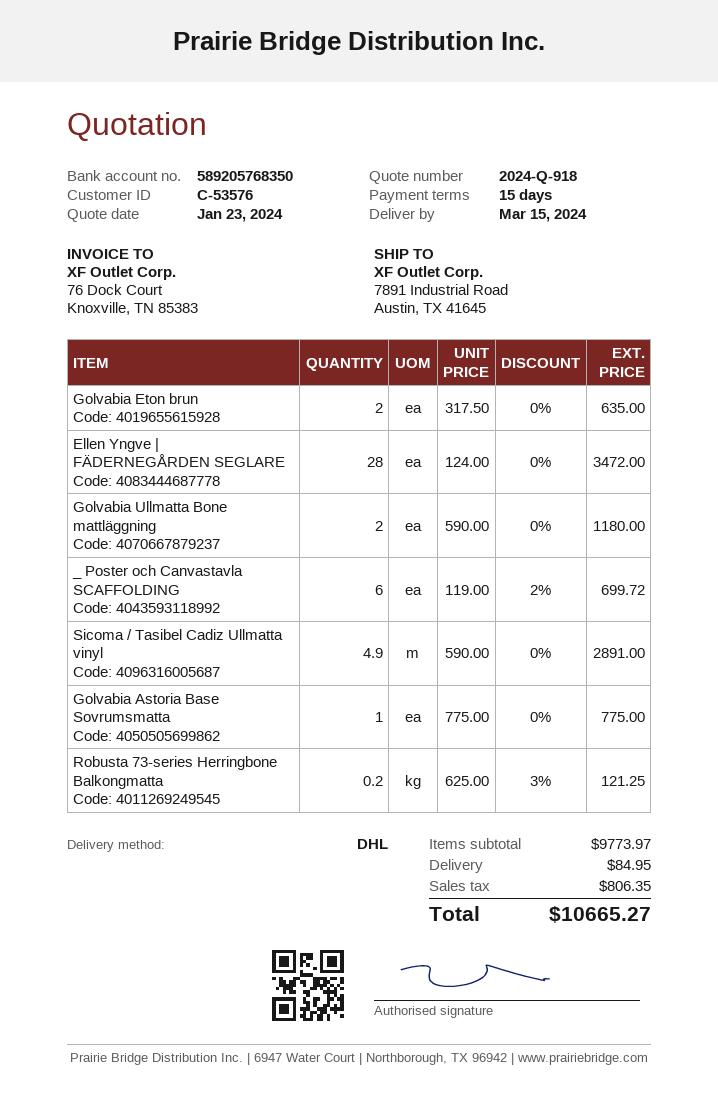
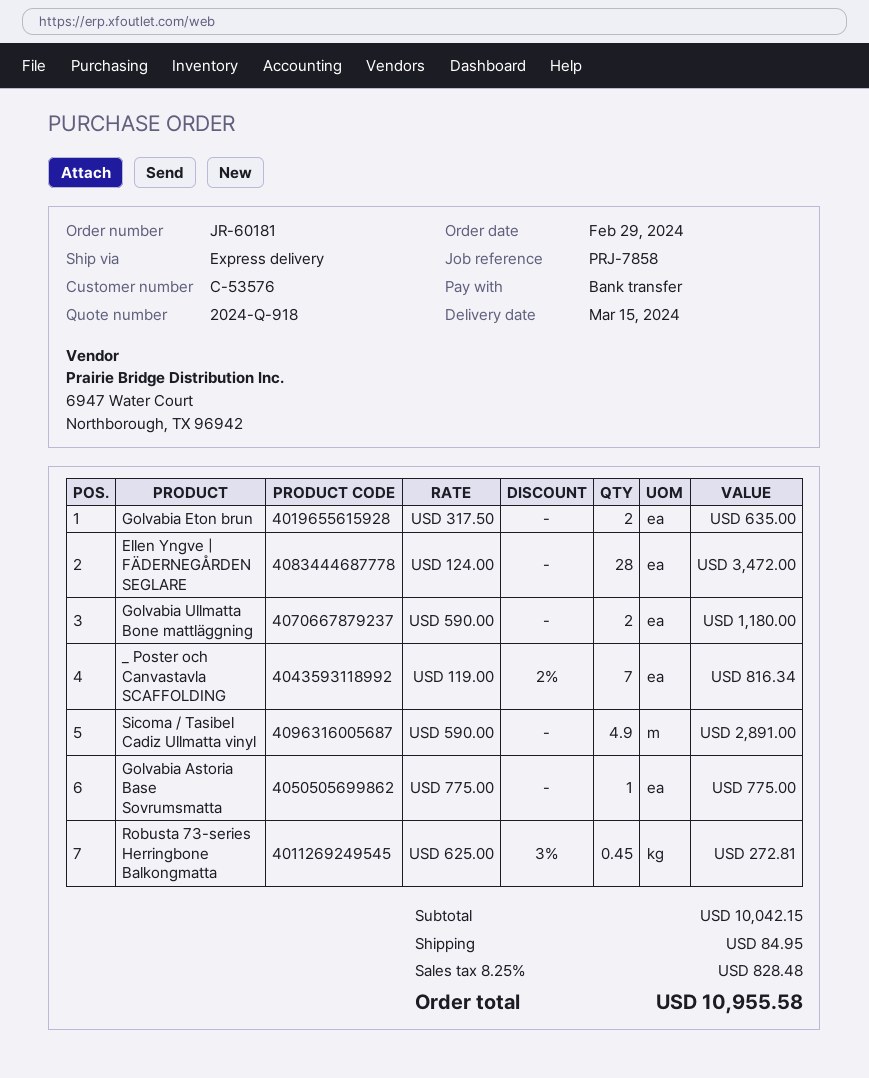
shipping method: DHL -> express
_ Poster och Canvastavla SCAFFOLDING: 6 x 119.00 - 2% = 699.72 -> 7 x 119.00 - 2% = 816.34
Robusta 73-series Herringbone Balkongmatta: 0.2 x 625.00 - 3% = 121.25 -> 0.45 x 625.00 - 3% = 272.81
subtotal: 9773.97 -> 10042.15
tax: 806.35 -> 828.48
total: 10665.27 -> 10955.58

